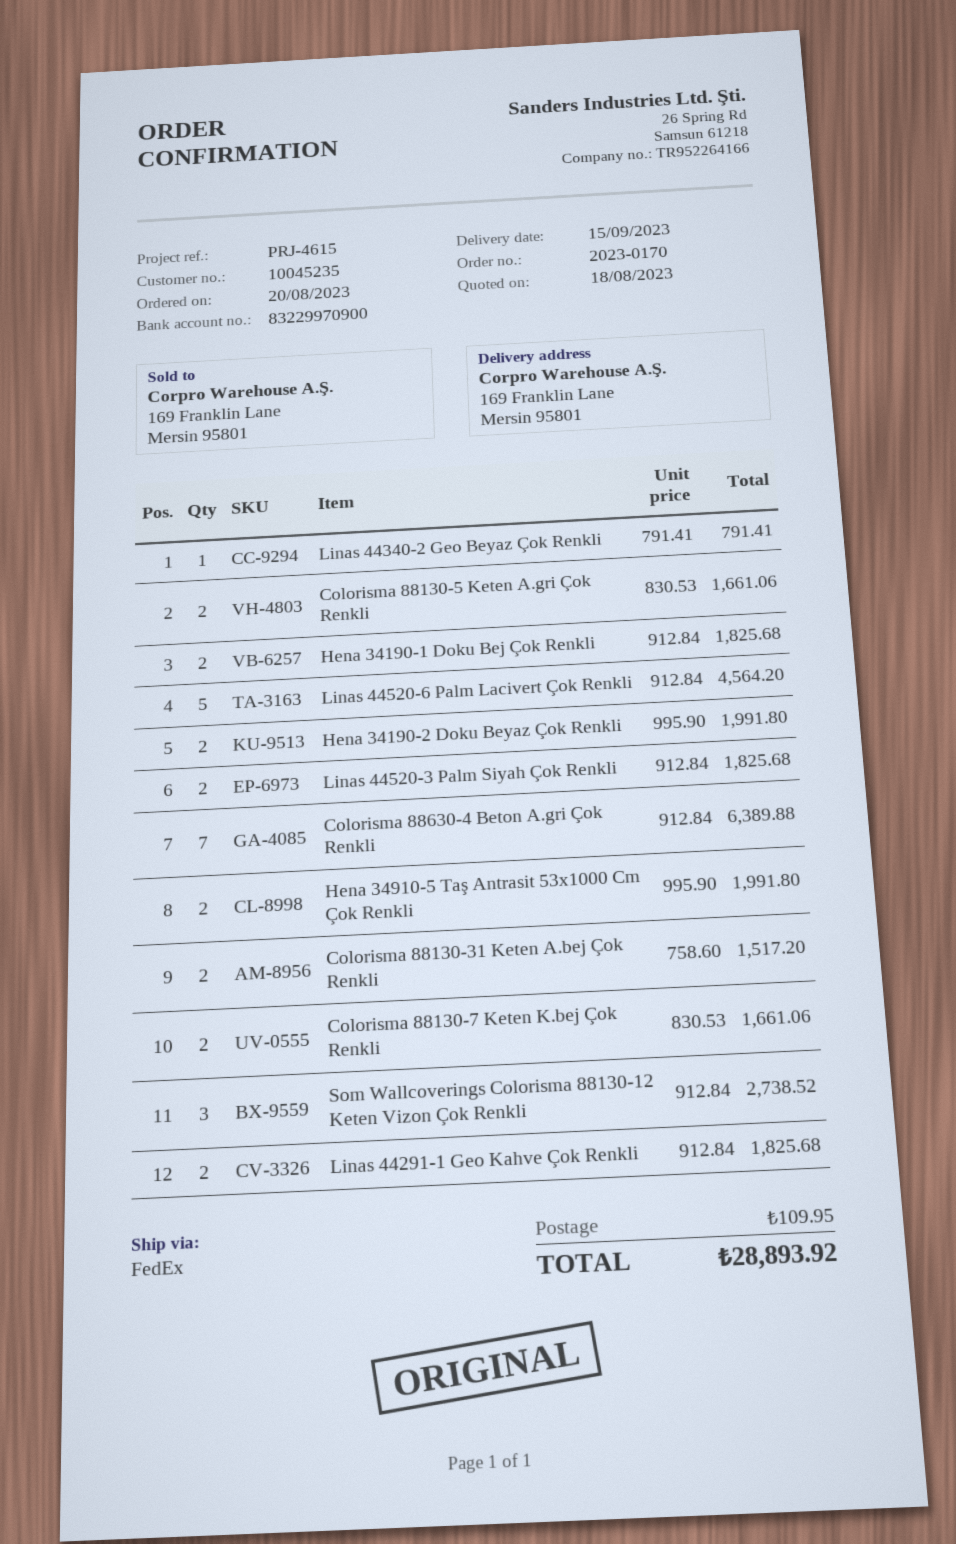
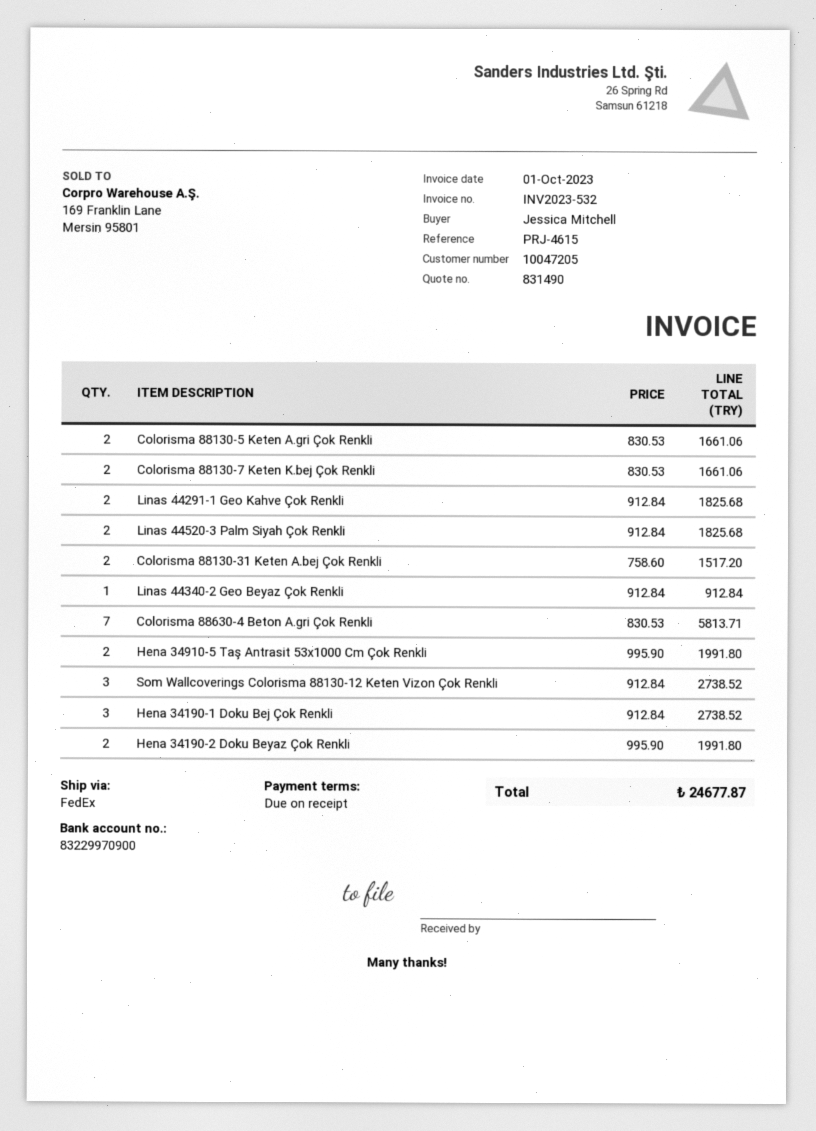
customer number: 10045235 -> 10047205
Linas 44340-2 Geo Beyaz Çok Renkli: 1 x 791.41 = 791.41 -> 1 x 912.84 = 912.84
Hena 34190-1 Doku Bej Çok Renkli: 2 x 912.84 = 1825.68 -> 3 x 912.84 = 2738.52
Linas 44520-6 Palm Lacivert Çok Renkli: 5 x 912.84 = 4564.20 -> none
Colorisma 88630-4 Beton A.gri Çok Renkli: 7 x 912.84 = 6389.88 -> 7 x 830.53 = 5813.71
shipping: 109.95 -> none
total: 28893.92 -> 24677.87

